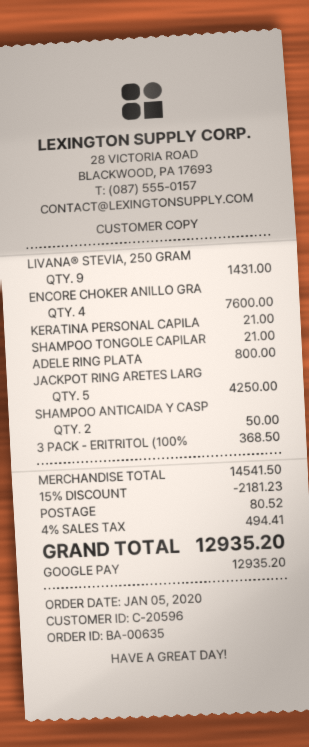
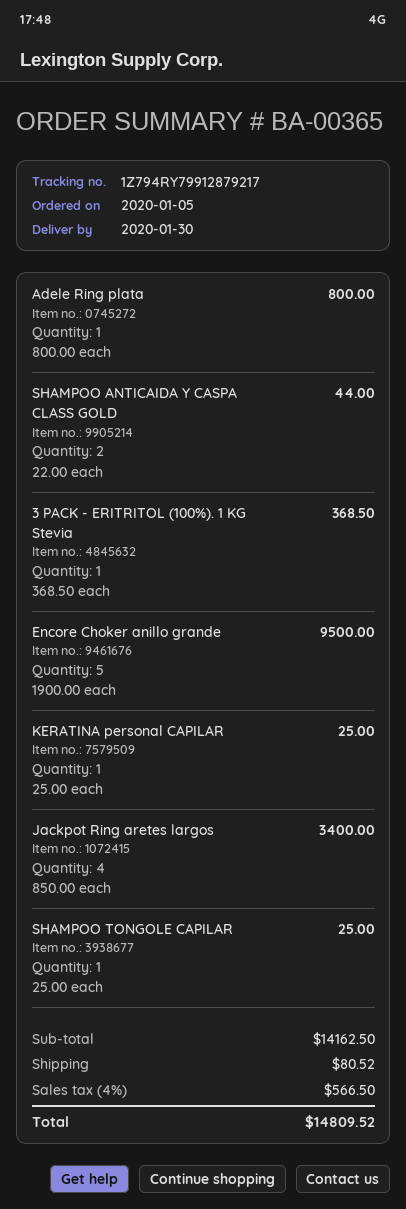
order number: BA-00635 -> BA-00365
LIVANA® STEVIA, 250 GRAM: 9 for 1431.00 -> none
ENCORE CHOKER ANILLO GRA: 4 for 7600.00 -> 5 for 9500.00
KERATINA PERSONAL CAPILA: 1 for 21.00 -> 1 for 25.00
SHAMPOO TONGOLE CAPILAR: 1 for 21.00 -> 1 for 25.00
JACKPOT RING ARETES LARG: 5 for 4250.00 -> 4 for 3400.00
SHAMPOO ANTICAIDA Y CASP: 2 for 50.00 -> 2 for 44.00
subtotal: 14541.50 -> 14162.50
discount: 15% = 2181.23 -> none
tax: 4% = 494.41 -> 4% = 566.50
total: 12935.20 -> 14809.52

